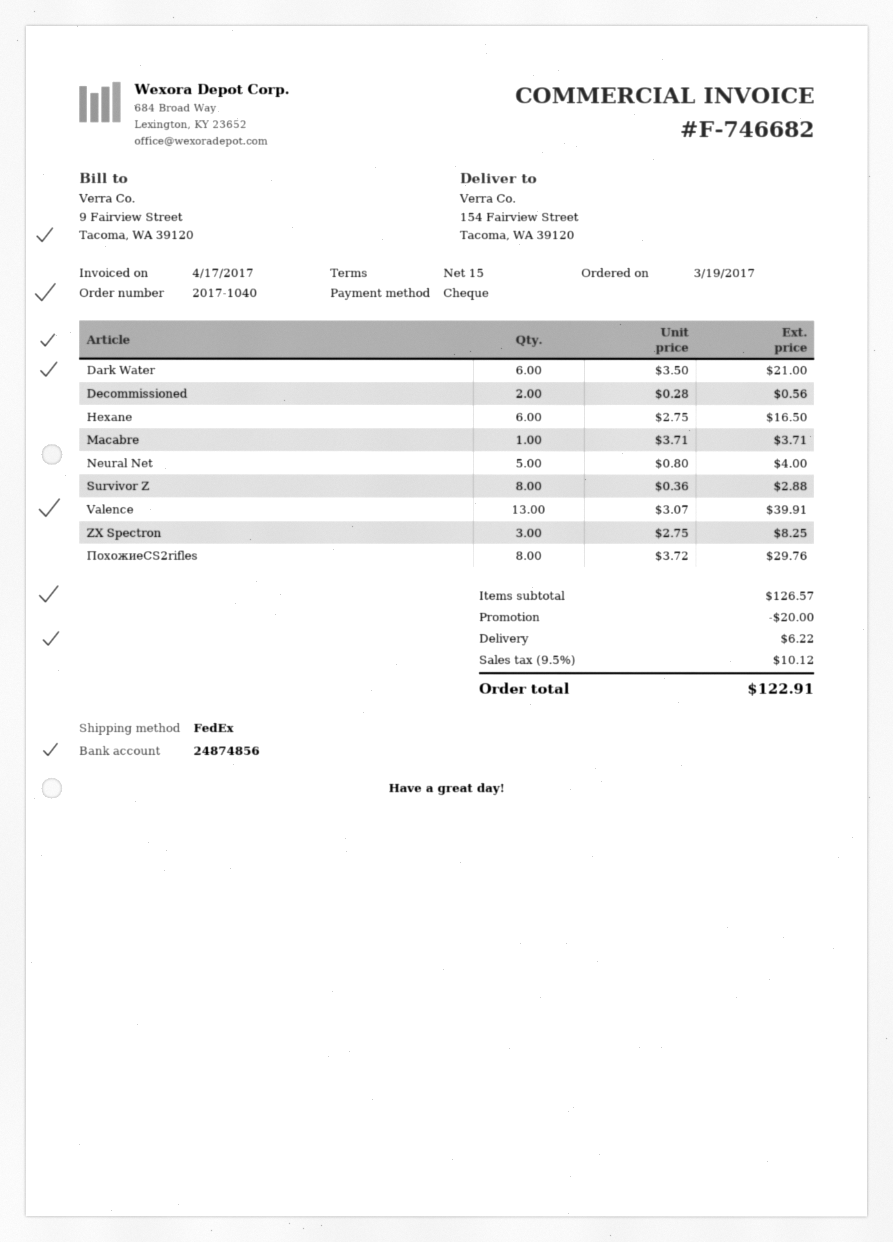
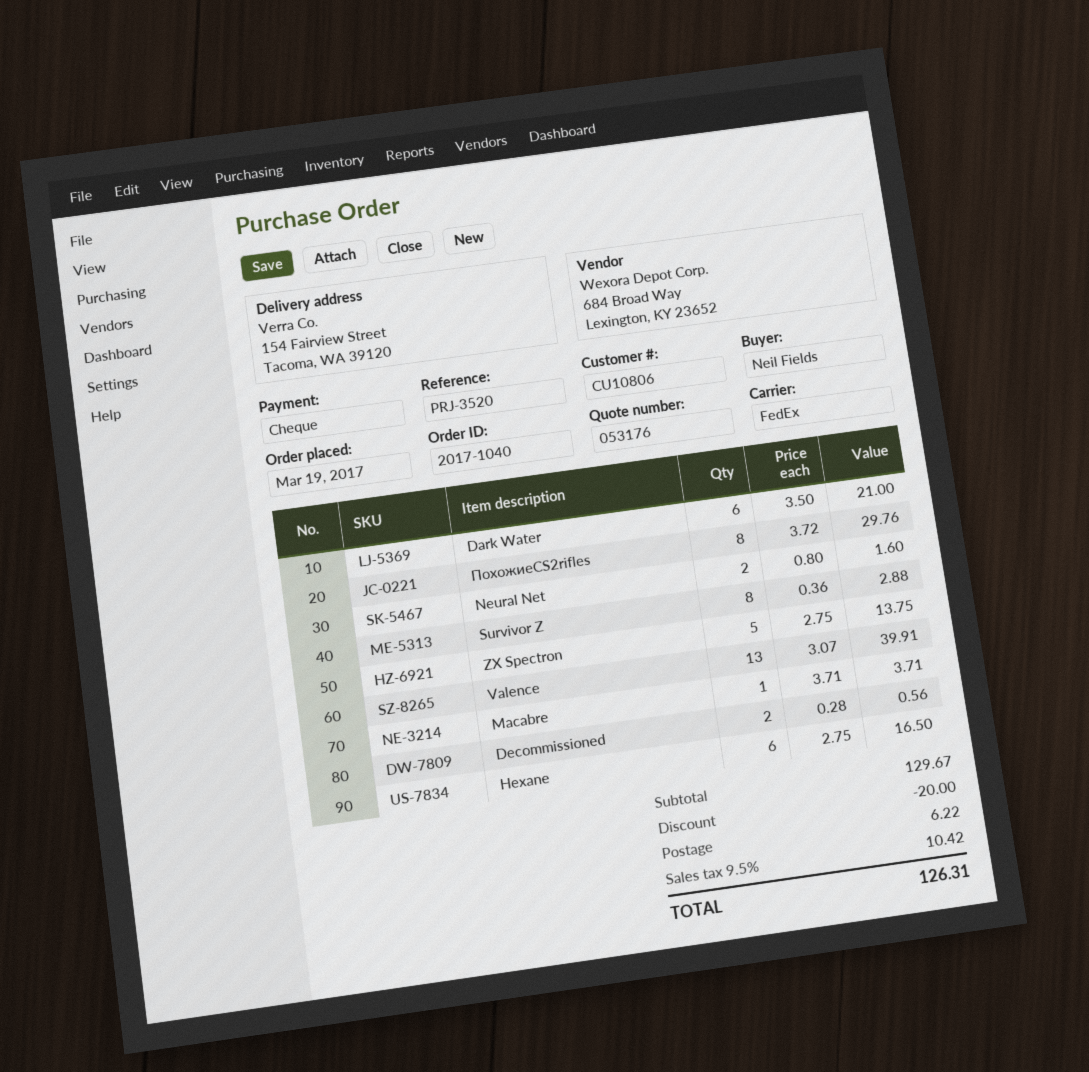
Neural Net: 5 x 0.80 = 4.00 -> 2 x 0.80 = 1.60
ZX Spectron: 3 x 2.75 = 8.25 -> 5 x 2.75 = 13.75
subtotal: 126.57 -> 129.67
tax: 9.5% = 10.12 -> 9.5% = 10.42
total: 122.91 -> 126.31

